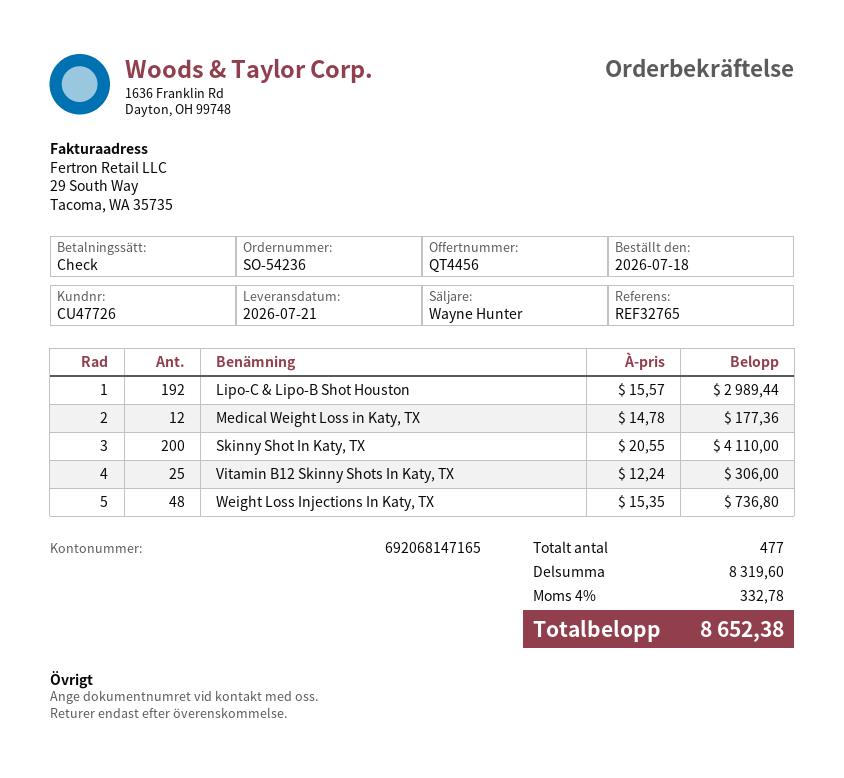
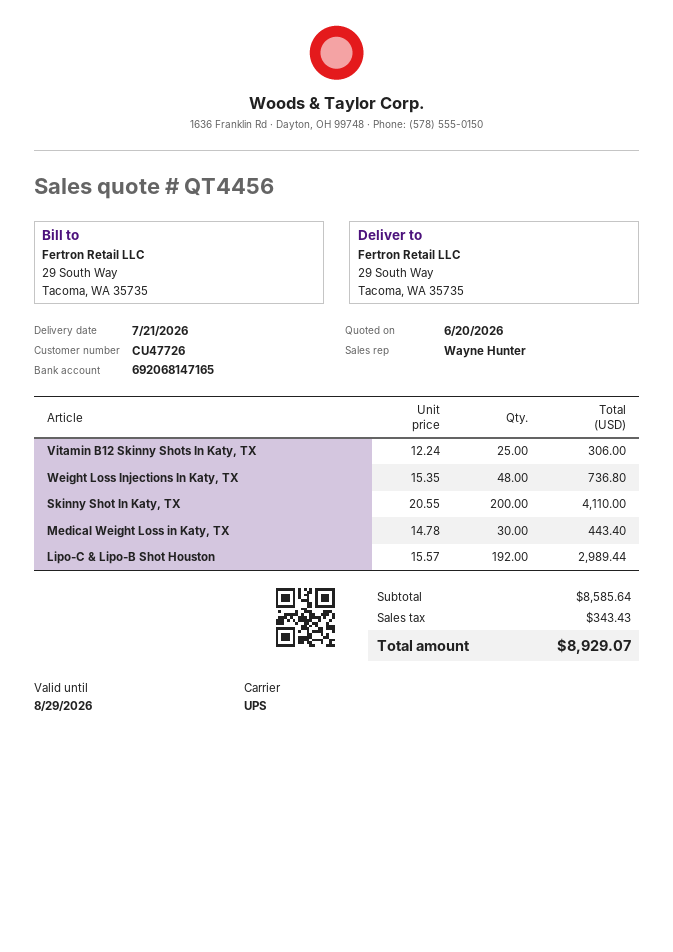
Medical Weight Loss in Katy, TX: 12 x 14.78 = 177.36 -> 30 x 14.78 = 443.40
subtotal: 8319.60 -> 8585.64
tax: 332.78 -> 343.43
total: 8652.38 -> 8929.07

